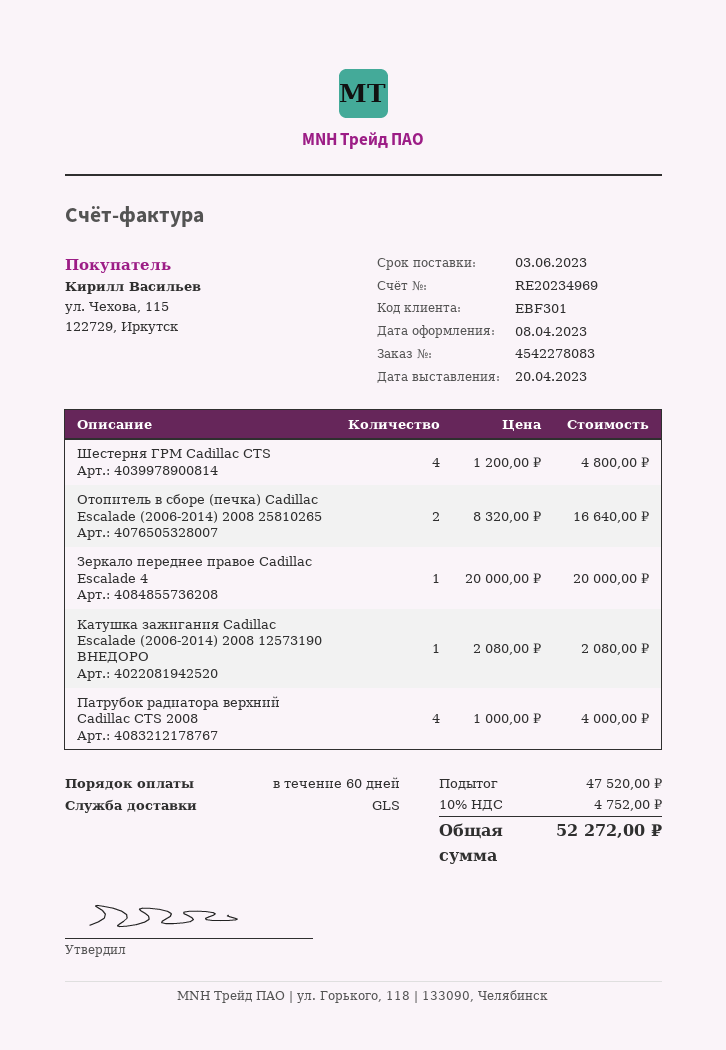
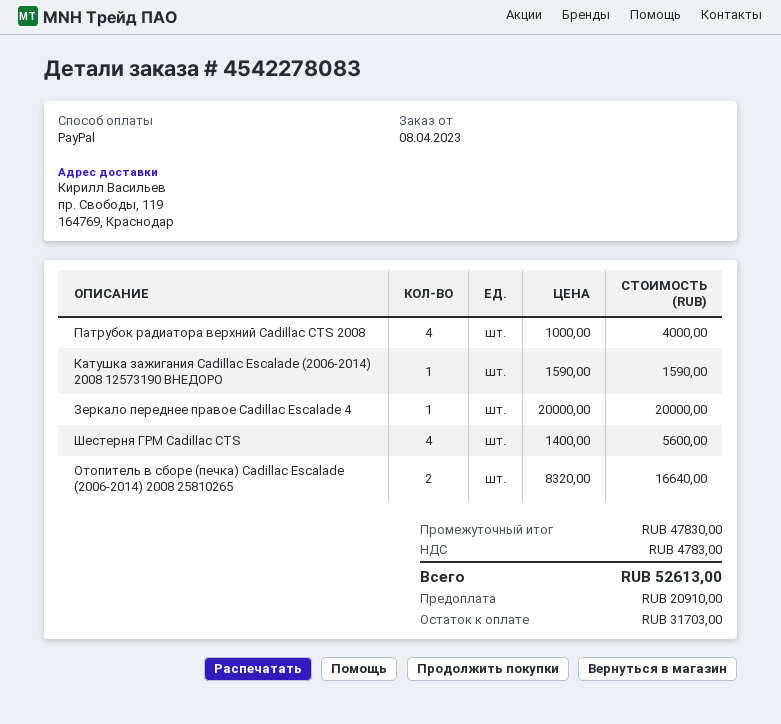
Шестерня ГРМ Cadillac CTS: 4 x 1200.00 = 4800.00 -> 4 x 1400.00 = 5600.00
Катушка зажигания Cadillac Escalade (2006-2014) 2008 12573190 ВНЕДОРО: 1 x 2080.00 = 2080.00 -> 1 x 1590.00 = 1590.00
subtotal: 47520.00 -> 47830.00
tax: 4752.00 -> 4783.00
total: 52272.00 -> 52613.00

